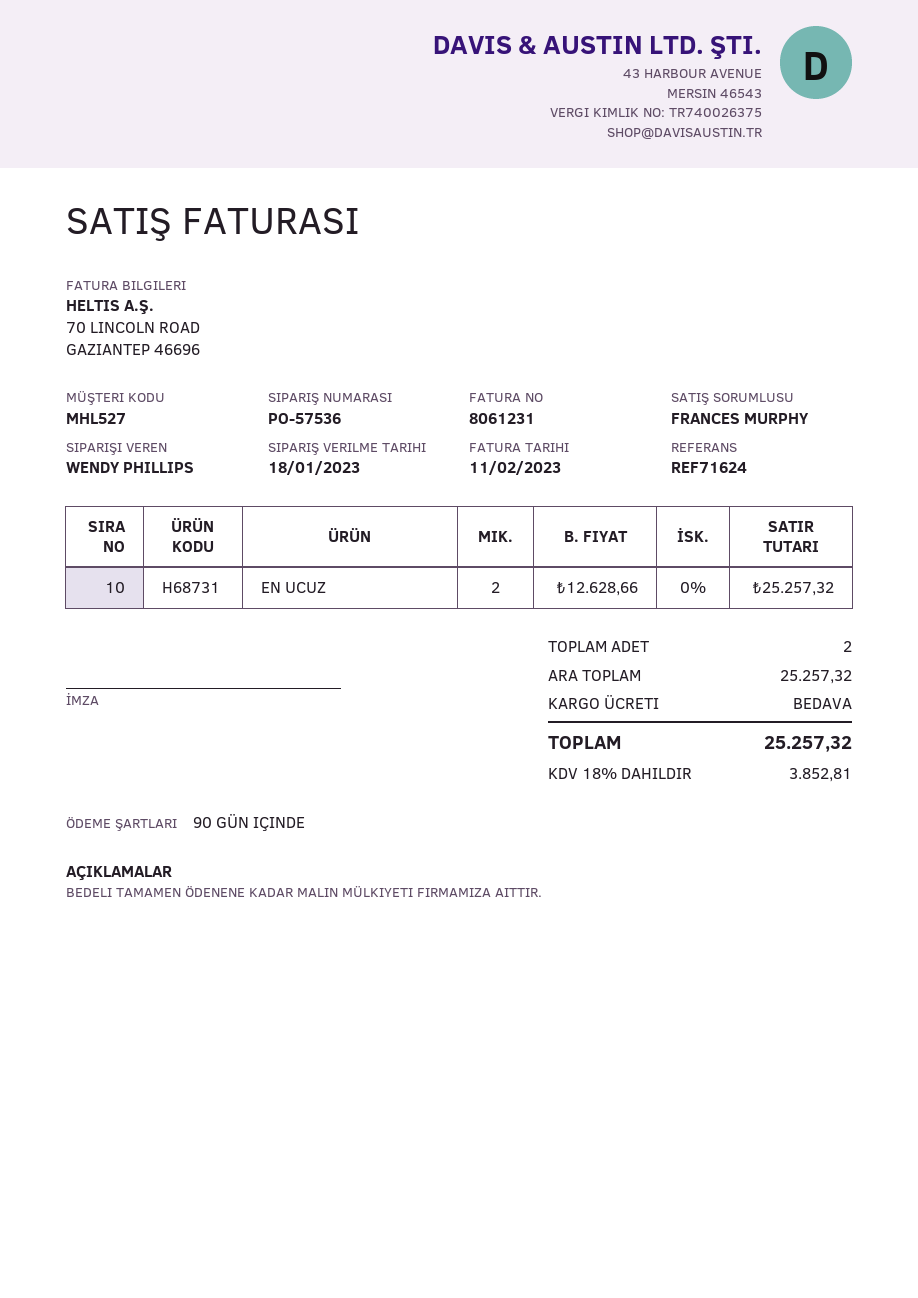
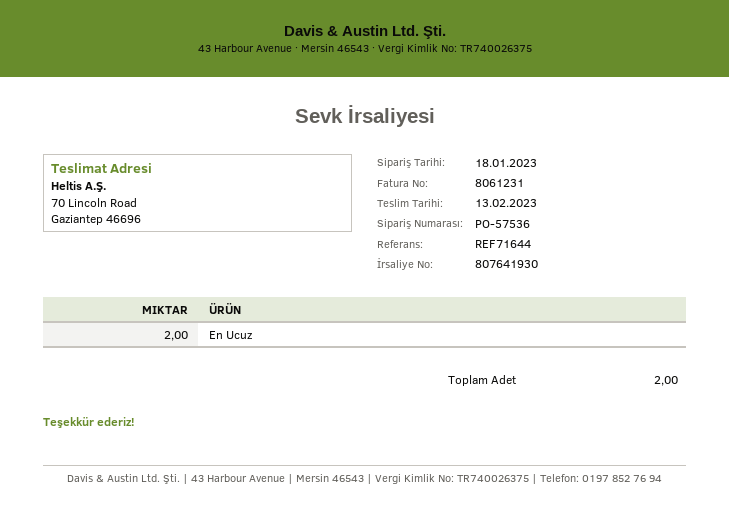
reference: REF71624 -> REF71644

